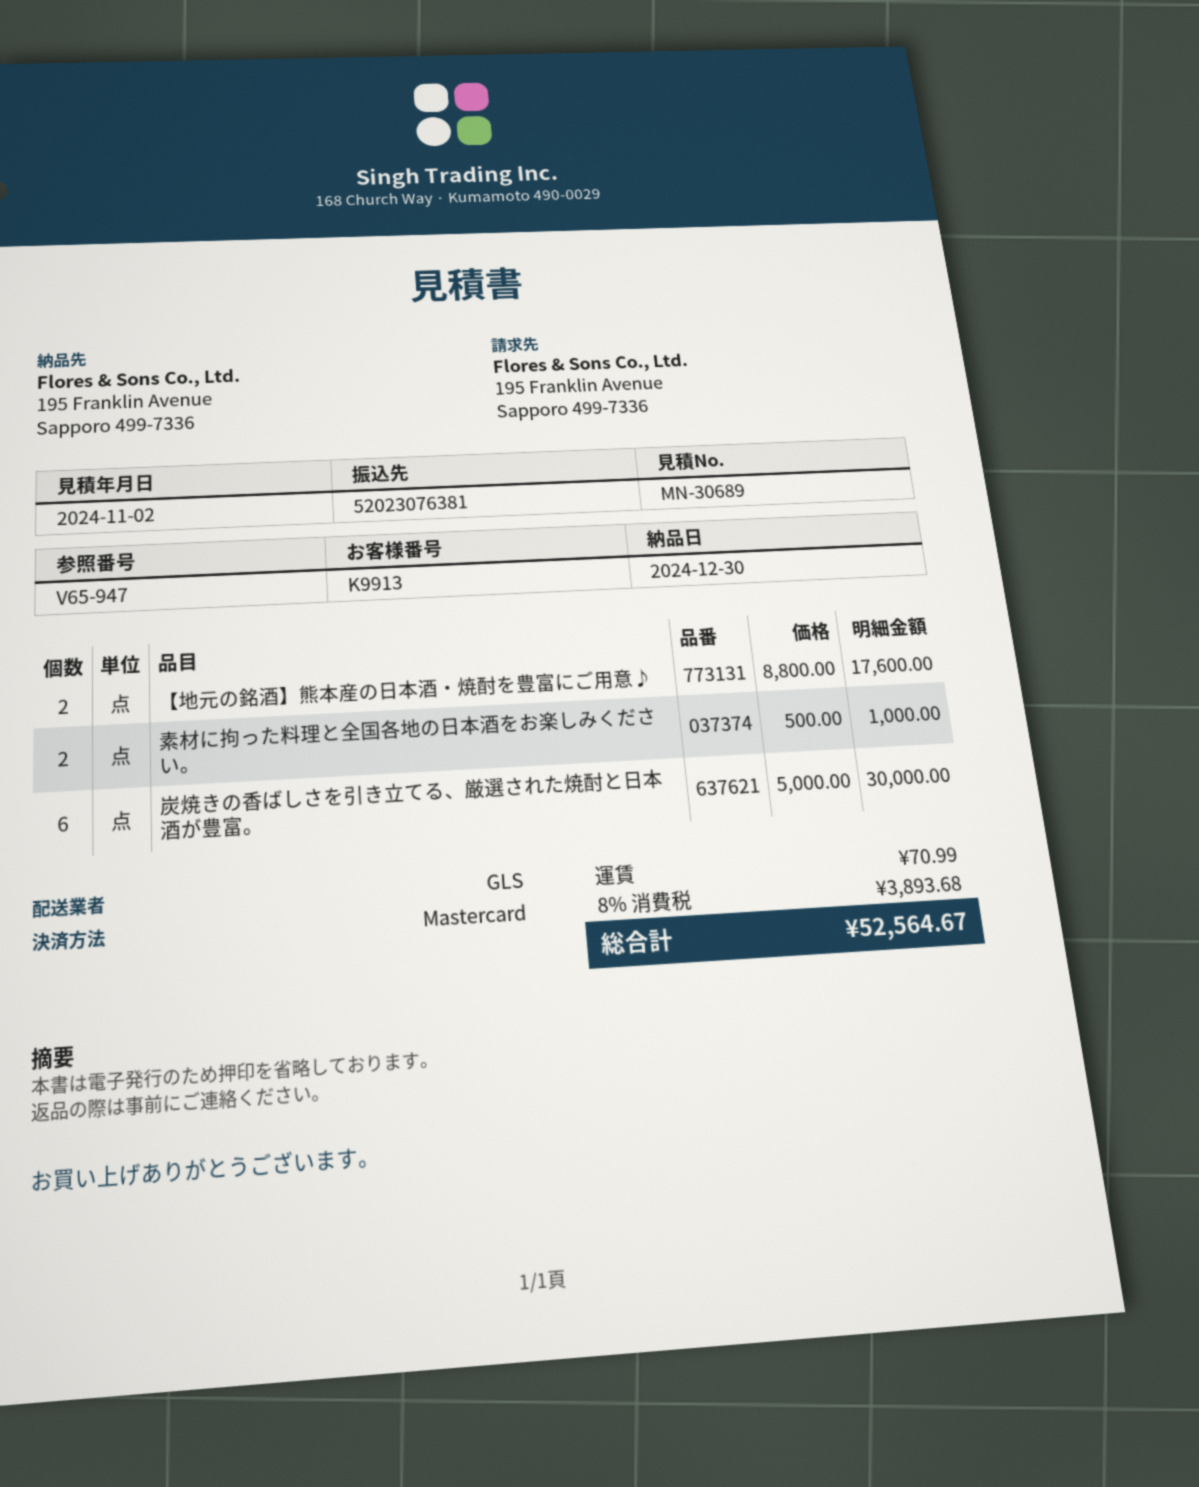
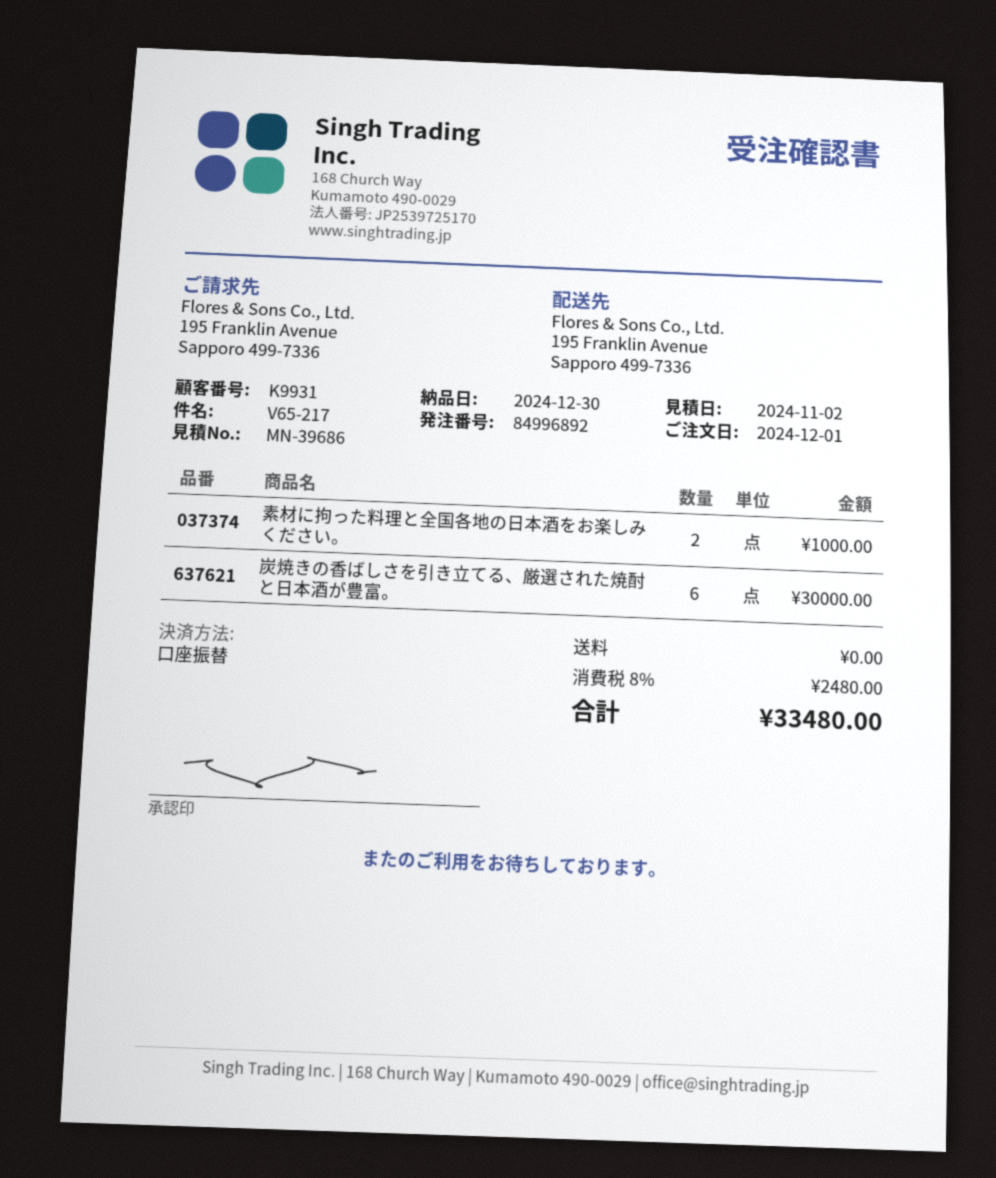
quote number: MN-30689 -> MN-39686
customer number: K9913 -> K9931
reference: V65-947 -> V65-217
payment method: Mastercard -> direct debit
【地元の銘酒】熊本産の日本酒・焼酎を豊富にご用意♪: 2 for 17600.00 -> none
shipping: 70.99 -> 0.00
tax: 8% = 3893.68 -> 8% = 2480.00
total: 52564.67 -> 33480.00

